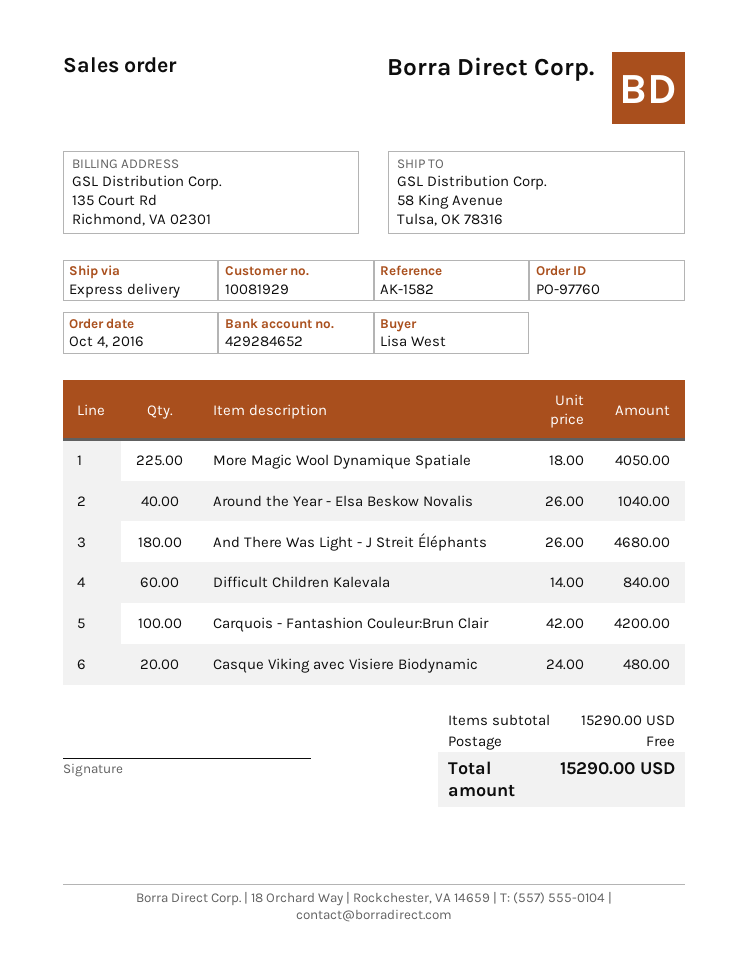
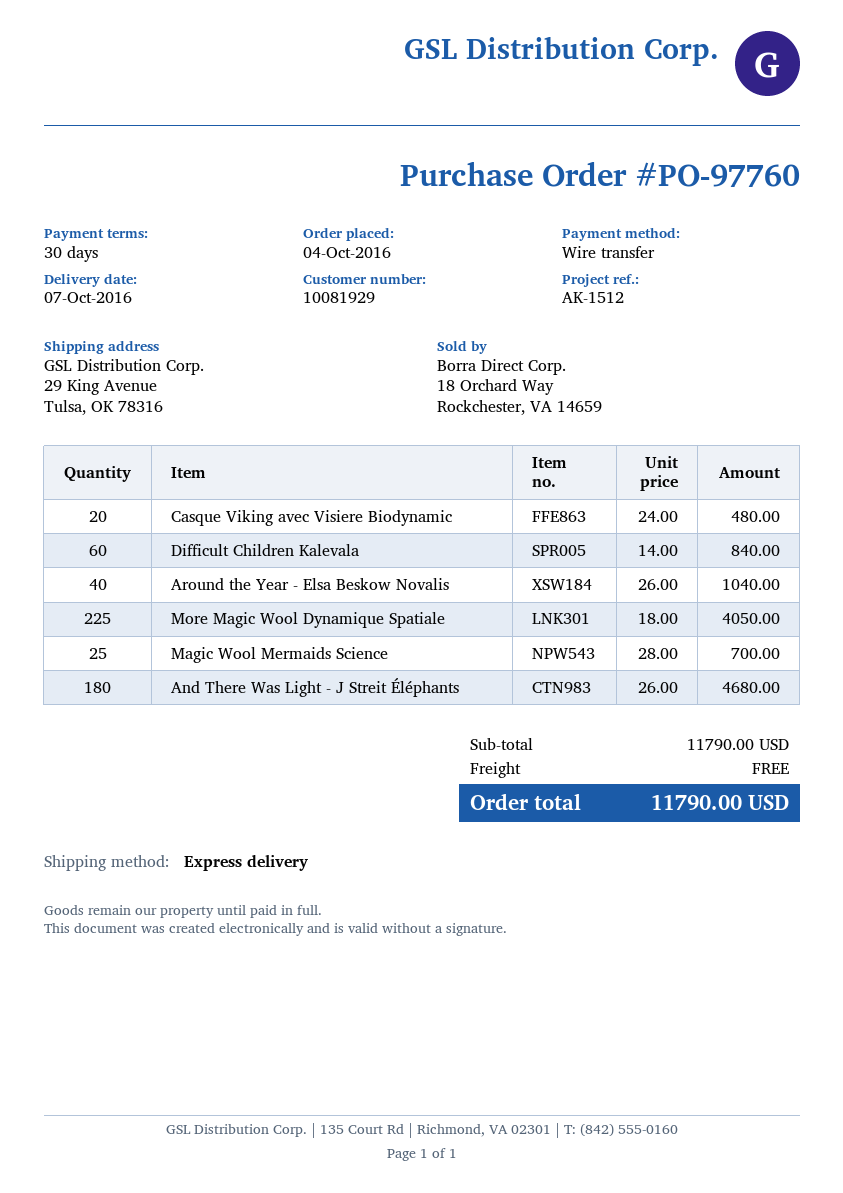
reference: AK-1582 -> AK-1512
ship to: 58 King Avenue, Tulsa, OK 78316 -> 29 King Avenue, Tulsa, OK 78316
Carquois - Fantashion Couleur:Brun Clair: 100 x 42.00 = 4200.00 -> none
Magic Wool Mermaids Science: none -> 25 x 28.00 = 700.00
subtotal: 15290.00 -> 11790.00
total: 15290.00 -> 11790.00

